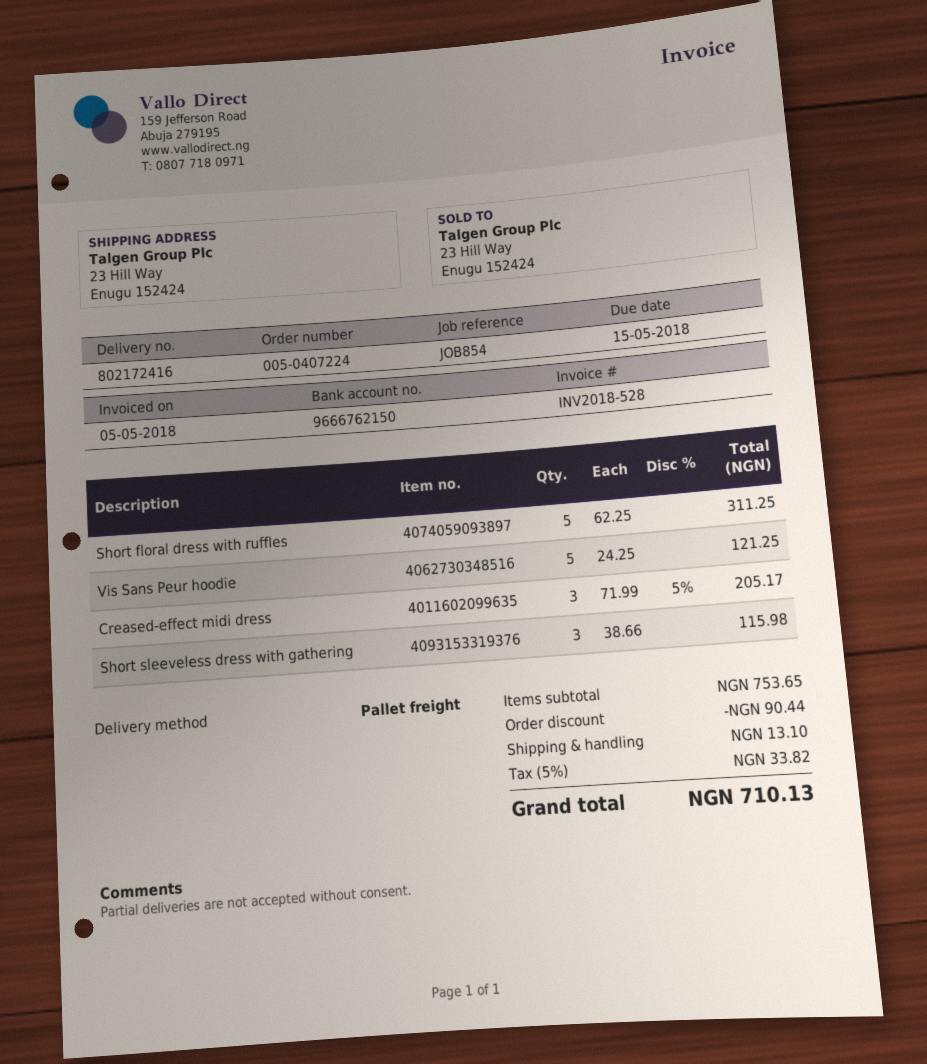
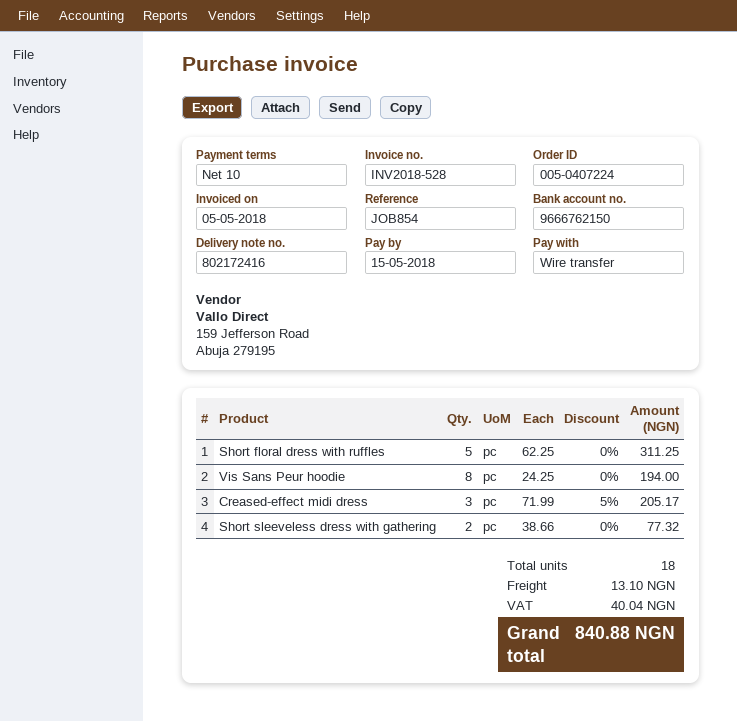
Vis Sans Peur hoodie: 5 x 24.25 = 121.25 -> 8 x 24.25 = 194.00
Short sleeveless dress with gathering: 3 x 38.66 = 115.98 -> 2 x 38.66 = 77.32
discount: 90.44 -> none
tax: 33.82 -> 40.04
total: 710.13 -> 840.88

